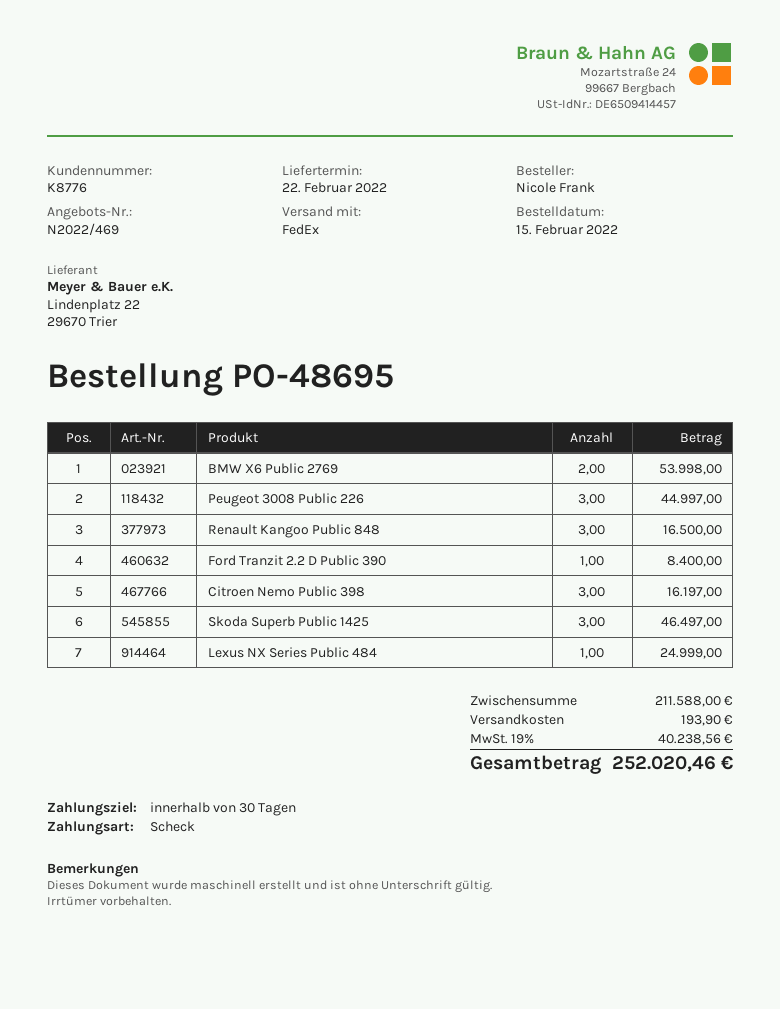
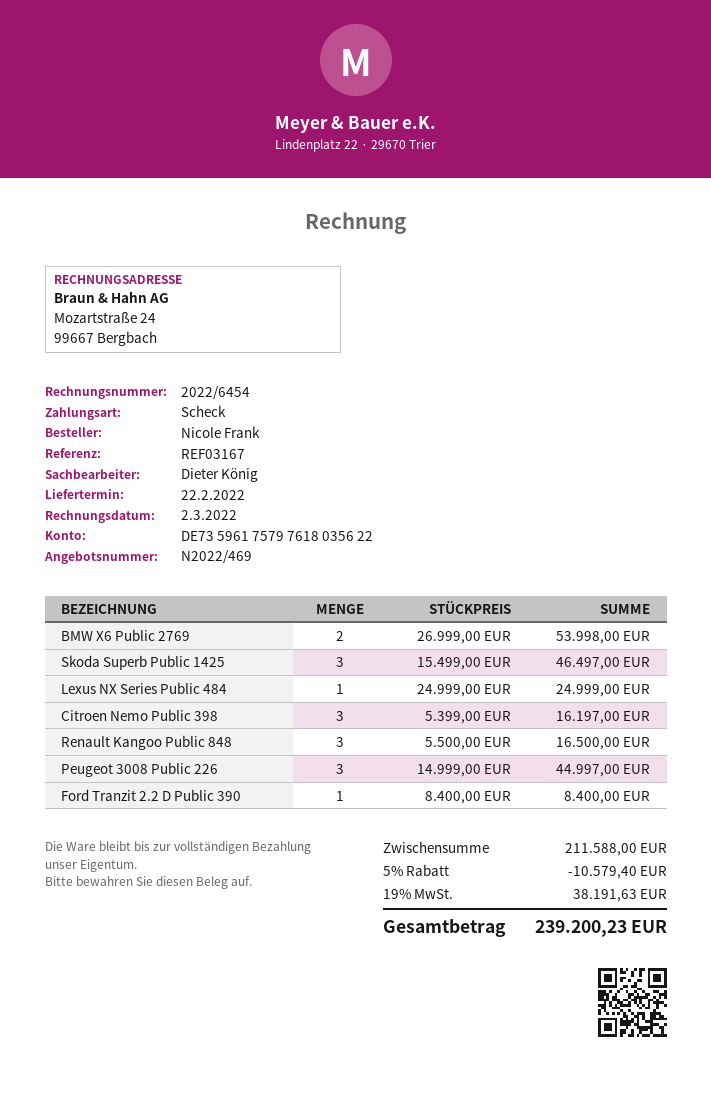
discount: none -> 5% = 10579.40
shipping: 193.90 -> none
tax: 19% = 40238.56 -> 19% = 38191.63
total: 252020.46 -> 239200.23

